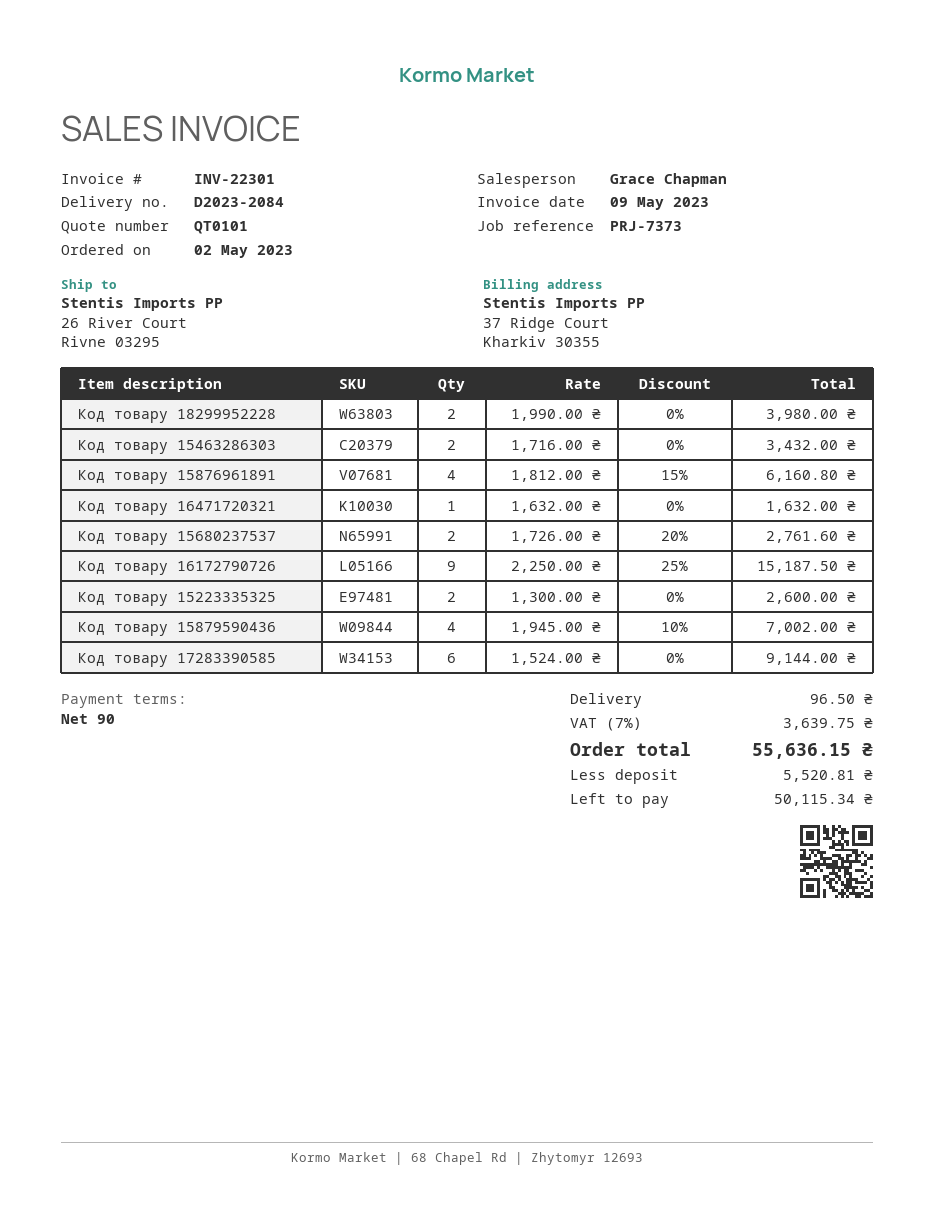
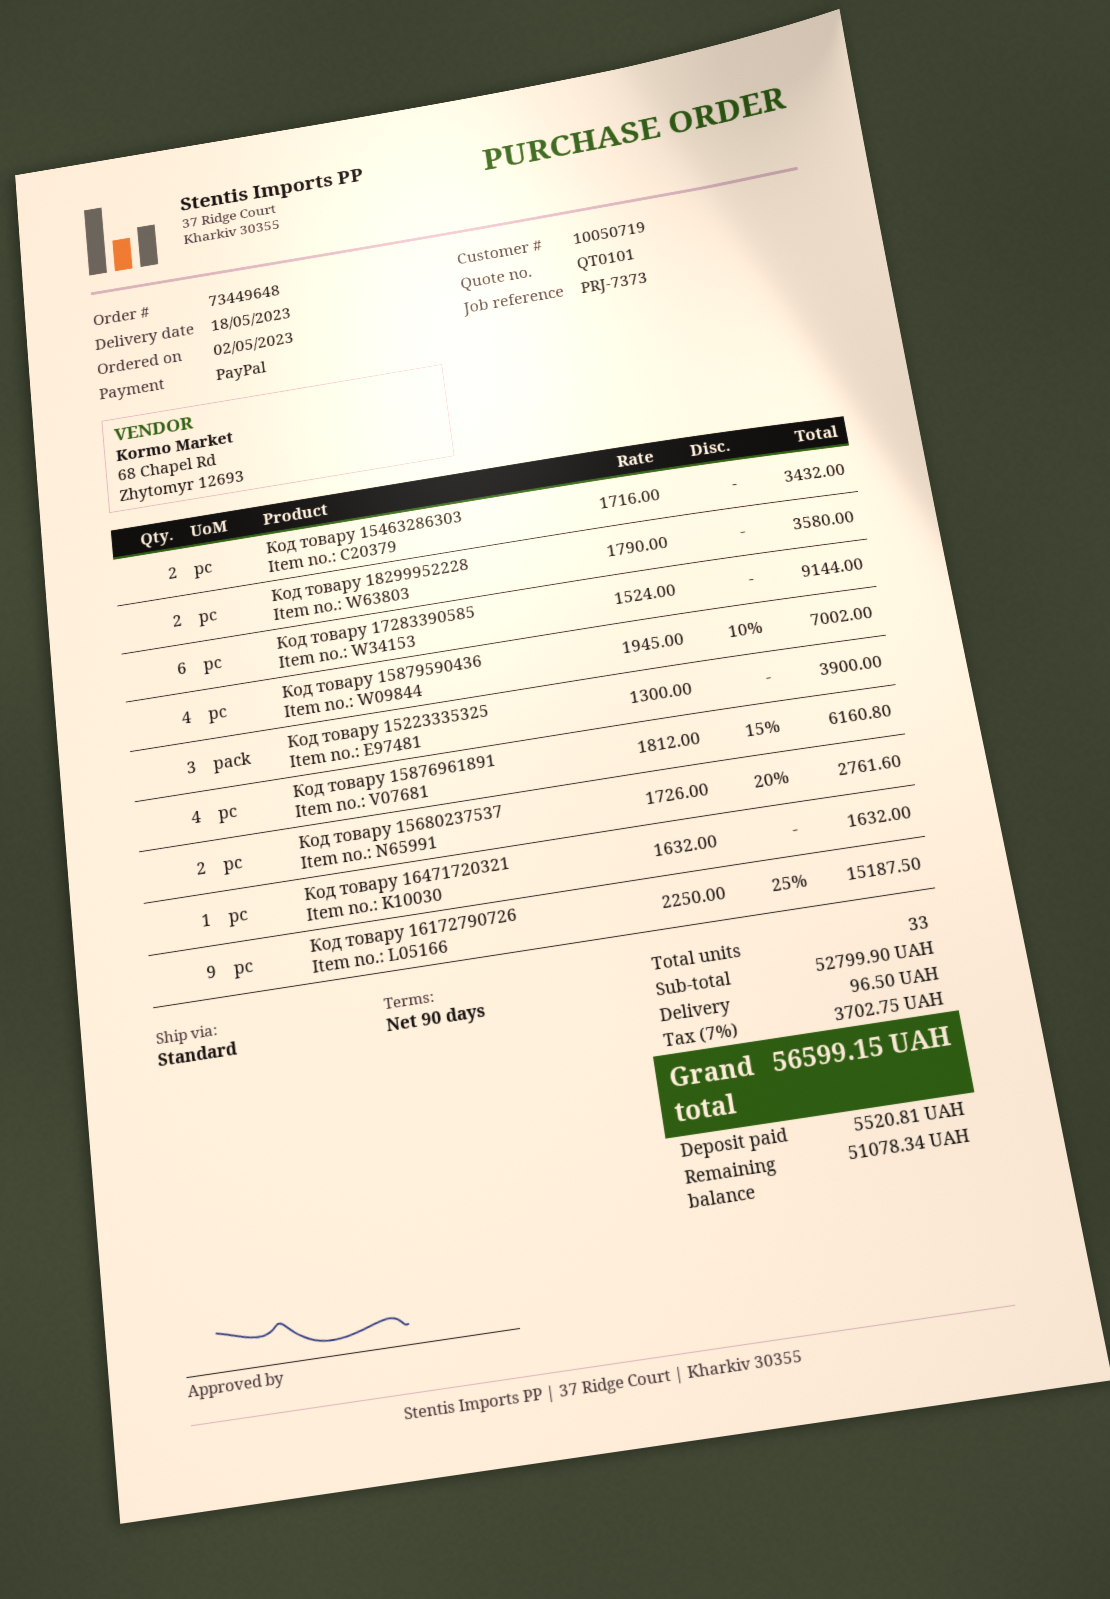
Код товару 18299952228: 2 x 1990.00 = 3980.00 -> 2 x 1790.00 = 3580.00
Код товару 15223335325: 2 x 1300.00 = 2600.00 -> 3 x 1300.00 = 3900.00
tax: 7% = 3639.75 -> 7% = 3702.75
total: 55636.15 -> 56599.15
balance: 50115.34 -> 51078.34

